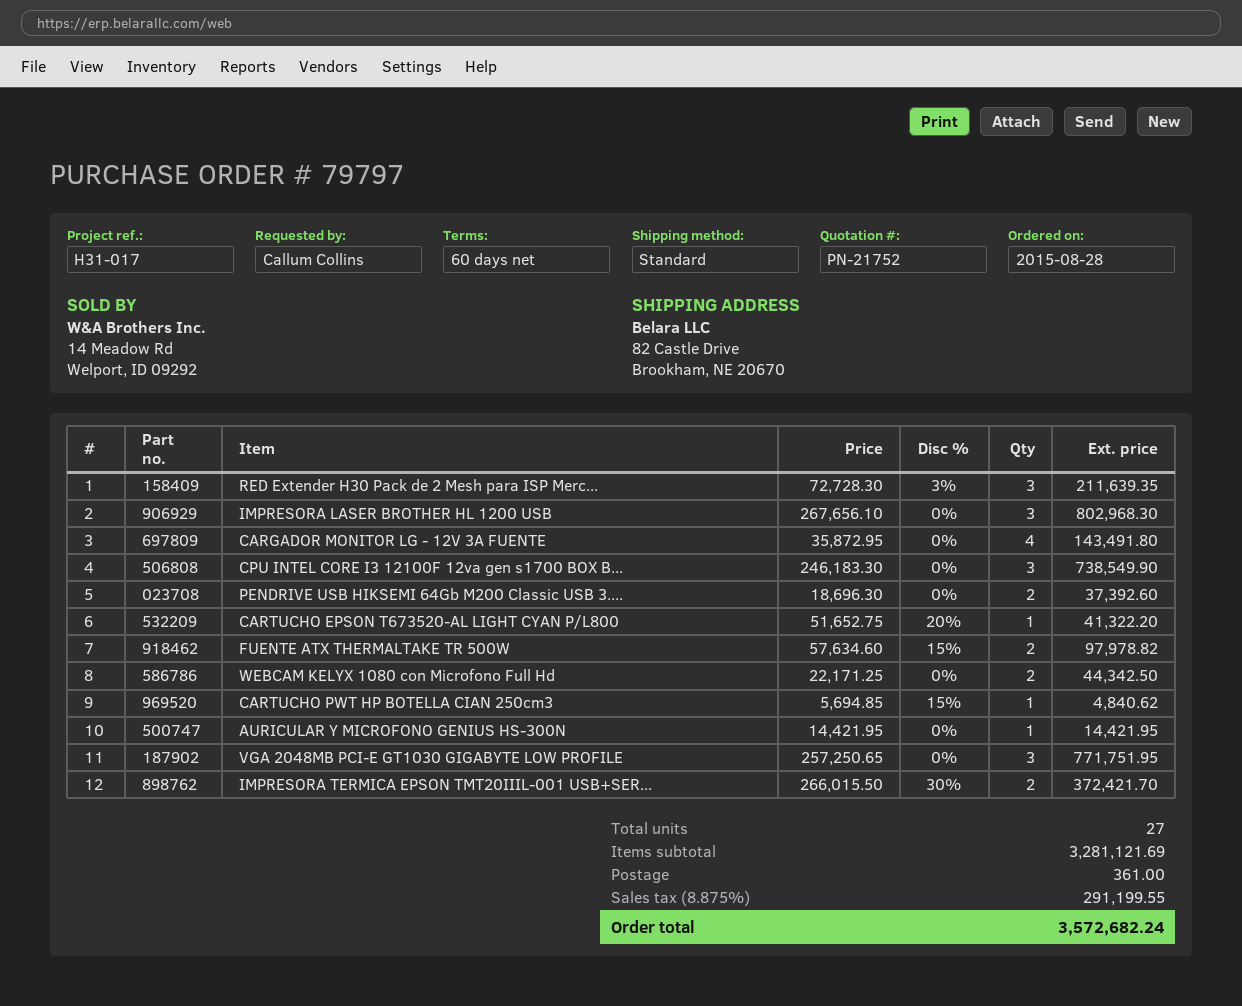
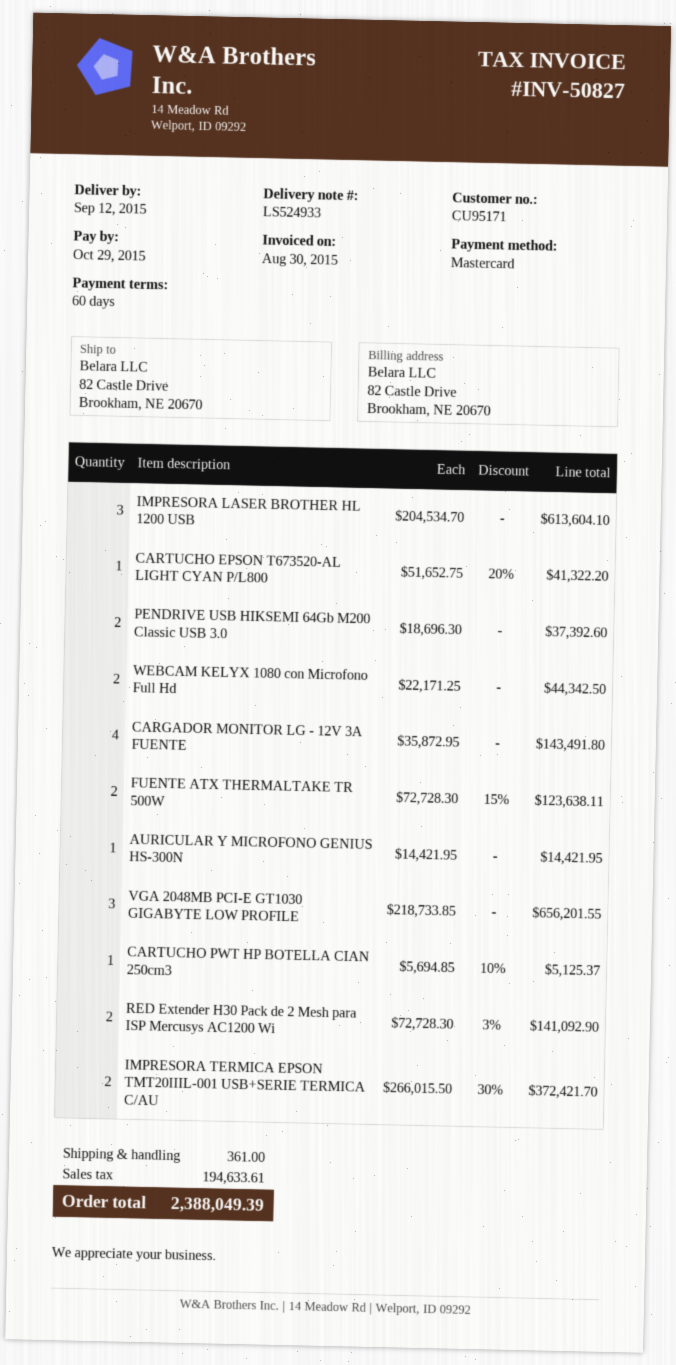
RED Extender H30 Pack de 2 Mesh para ISP Merc...: 3 x 72728.30 - 3% = 211639.35 -> 2 x 72728.30 - 3% = 141092.90
IMPRESORA LASER BROTHER HL 1200 USB: 3 x 267656.10 = 802968.30 -> 3 x 204534.70 = 613604.10
CPU INTEL CORE I3 12100F 12va gen s1700 BOX B...: 3 x 246183.30 = 738549.90 -> none
FUENTE ATX THERMALTAKE TR 500W: 2 x 57634.60 - 15% = 97978.82 -> 2 x 72728.30 - 15% = 123638.11
CARTUCHO PWT HP BOTELLA CIAN 250cm3: 1 x 5694.85 - 15% = 4840.62 -> 1 x 5694.85 - 10% = 5125.37
VGA 2048MB PCI-E GT1030 GIGABYTE LOW PROFILE: 3 x 257250.65 = 771751.95 -> 3 x 218733.85 = 656201.55
tax: 291199.55 -> 194633.61
total: 3572682.24 -> 2388049.39

